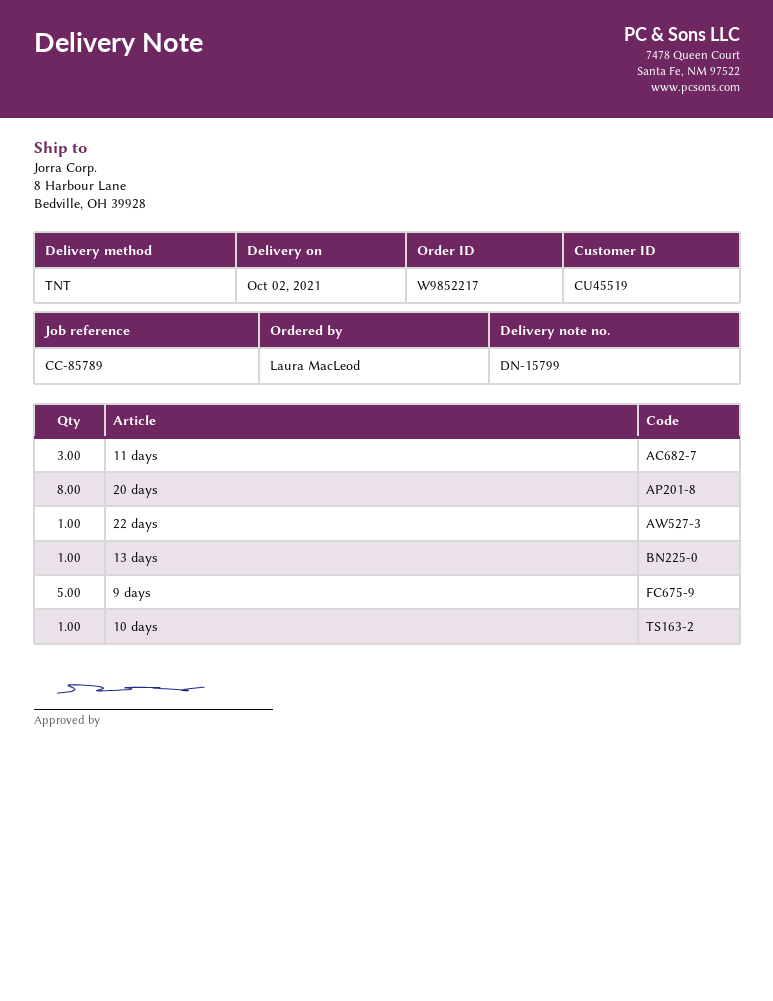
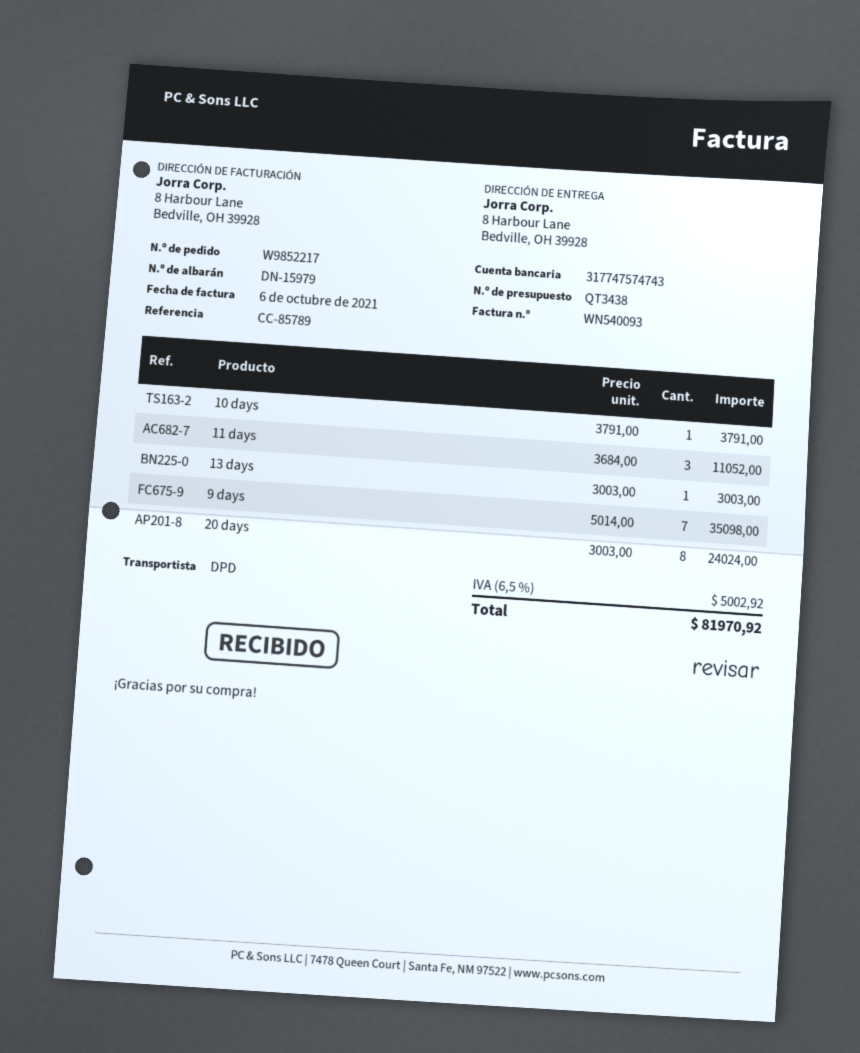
delivery note number: DN-15799 -> DN-15979
shipping method: TNT -> DPD
22 days: 1 -> none
9 days: 5 -> 7

